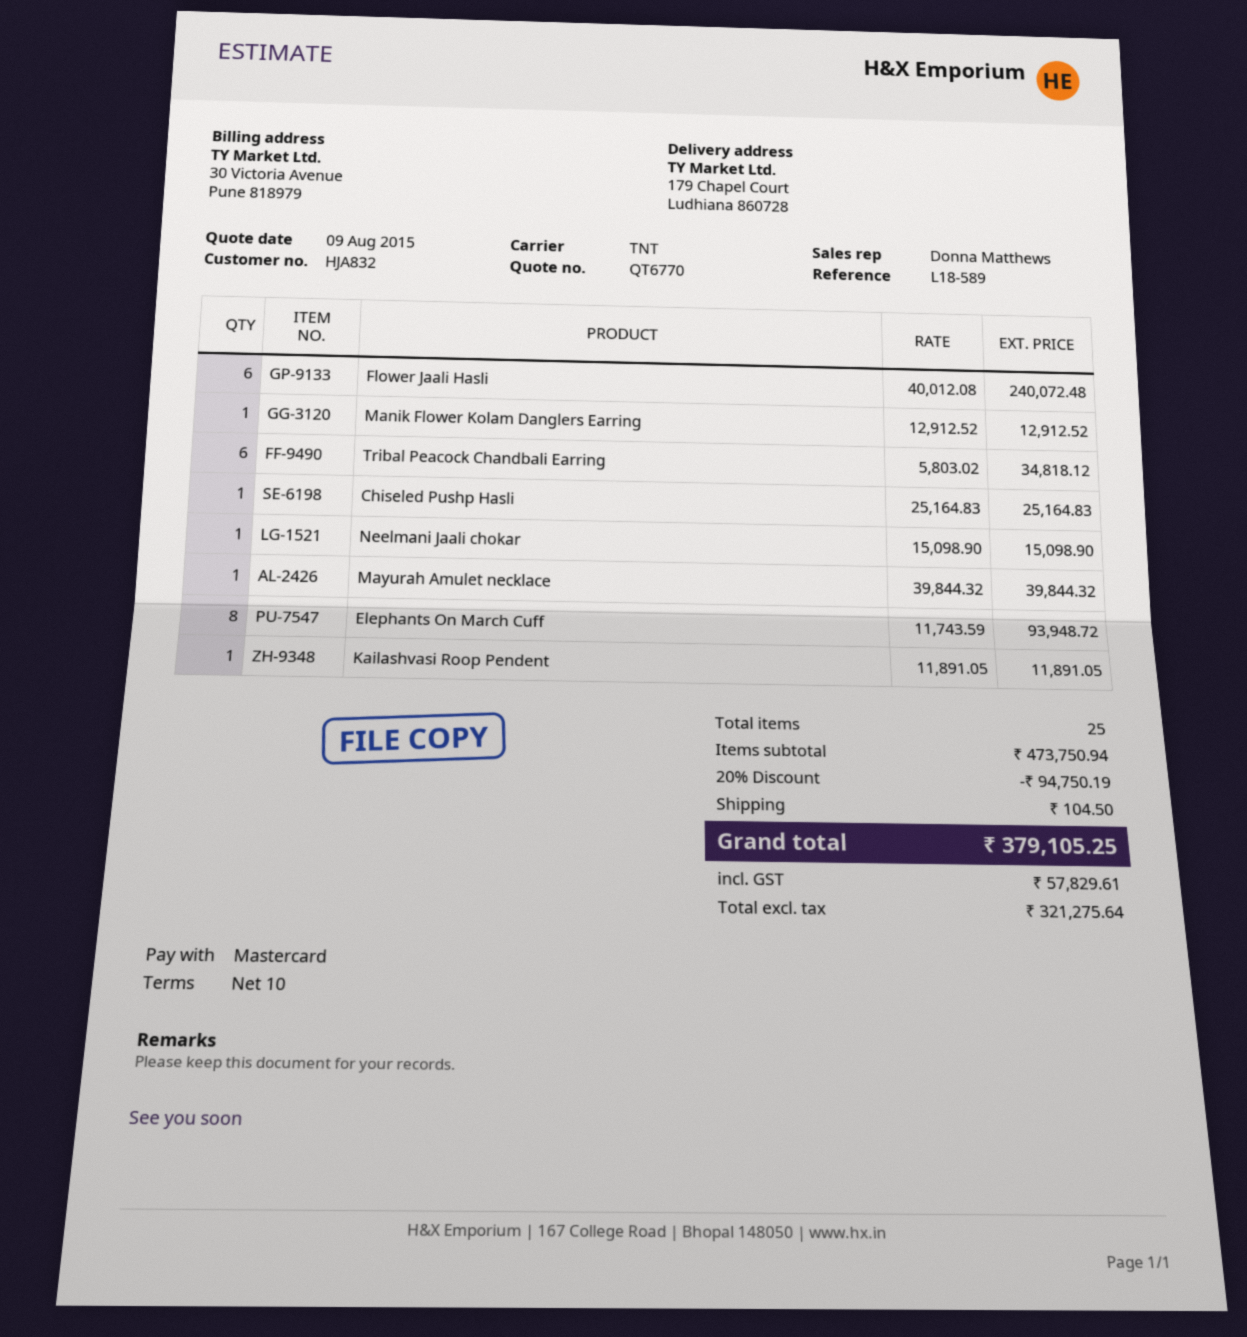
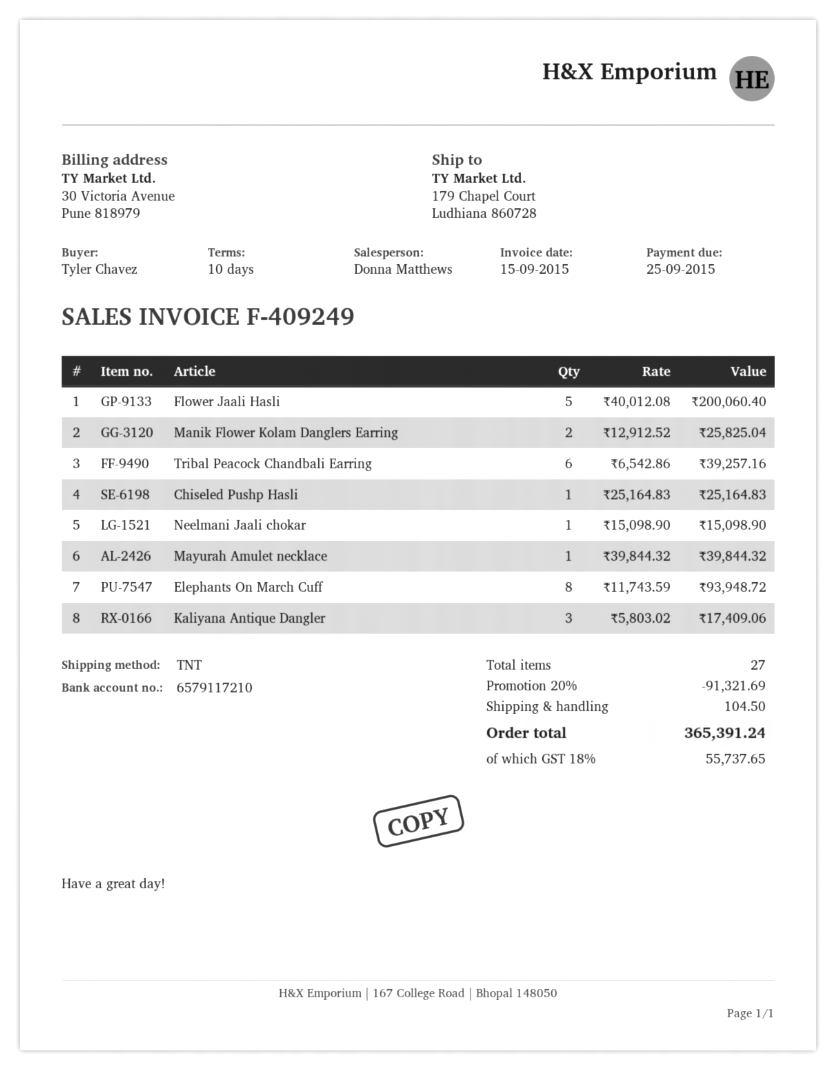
Flower Jaali Hasli: 6 x 40012.08 = 240072.48 -> 5 x 40012.08 = 200060.40
Manik Flower Kolam Danglers Earring: 1 x 12912.52 = 12912.52 -> 2 x 12912.52 = 25825.04
Tribal Peacock Chandbali Earring: 6 x 5803.02 = 34818.12 -> 6 x 6542.86 = 39257.16
Kailashvasi Roop Pendent: 1 x 11891.05 = 11891.05 -> none
Kaliyana Antique Dangler: none -> 3 x 5803.02 = 17409.06
total quantity: 25 -> 27
discount: 20% = 94750.19 -> 20% = 91321.69
tax: 57829.61 -> 55737.65
total: 379105.25 -> 365391.24

